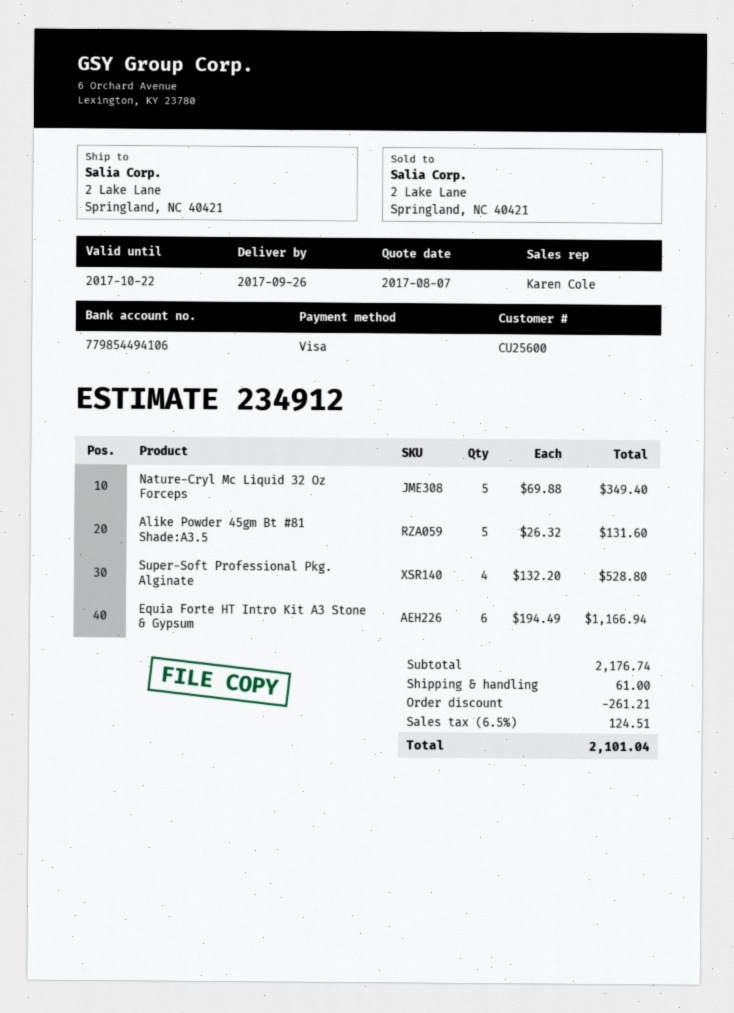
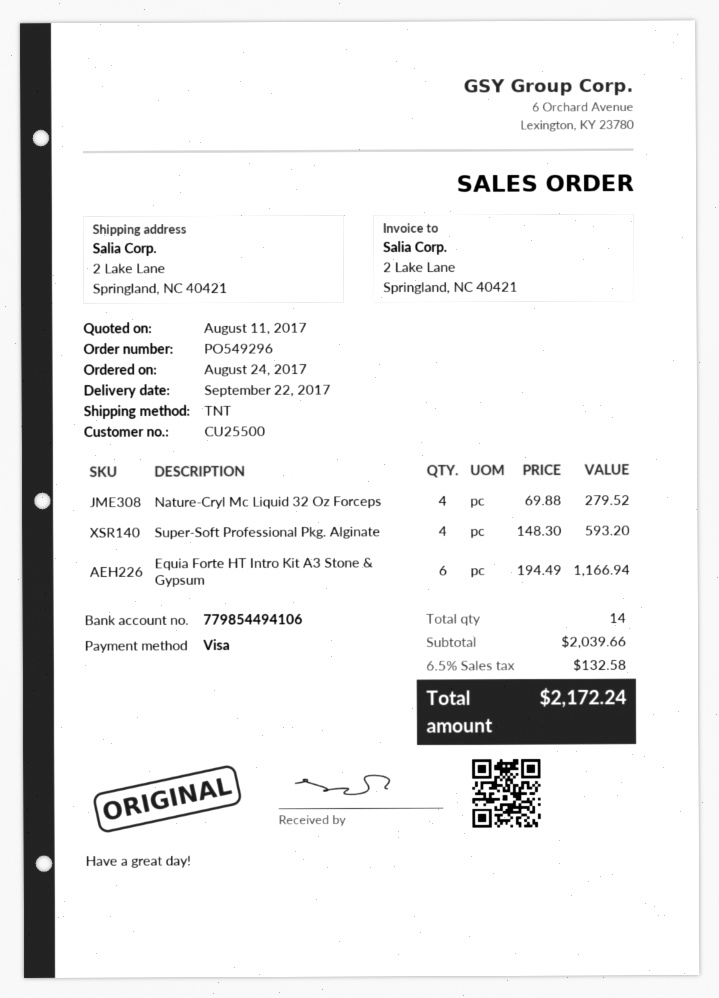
quote date: 2017-08-07 -> 2017-08-11
delivery date: 2017-09-26 -> 2017-09-22
customer number: CU25600 -> CU25500
Nature-Cryl Mc Liquid 32 Oz Forceps: 5 x 69.88 = 349.40 -> 4 x 69.88 = 279.52
Alike Powder 45gm Bt #81 Shade:A3.5: 5 x 26.32 = 131.60 -> none
Super-Soft Professional Pkg. Alginate: 4 x 132.20 = 528.80 -> 4 x 148.30 = 593.20
subtotal: 2176.74 -> 2039.66
discount: 261.21 -> none
shipping: 61.00 -> none
tax: 6.5% = 124.51 -> 6.5% = 132.58
total: 2101.04 -> 2172.24

